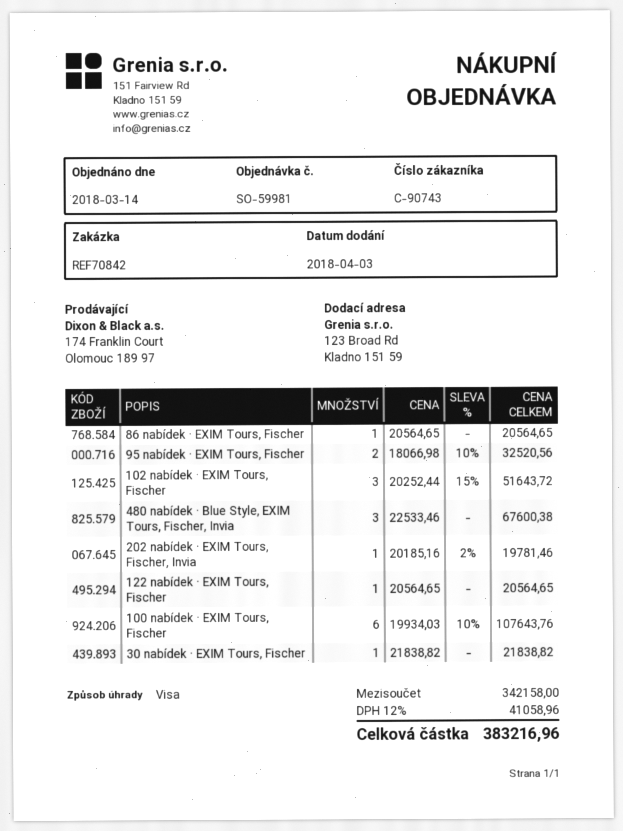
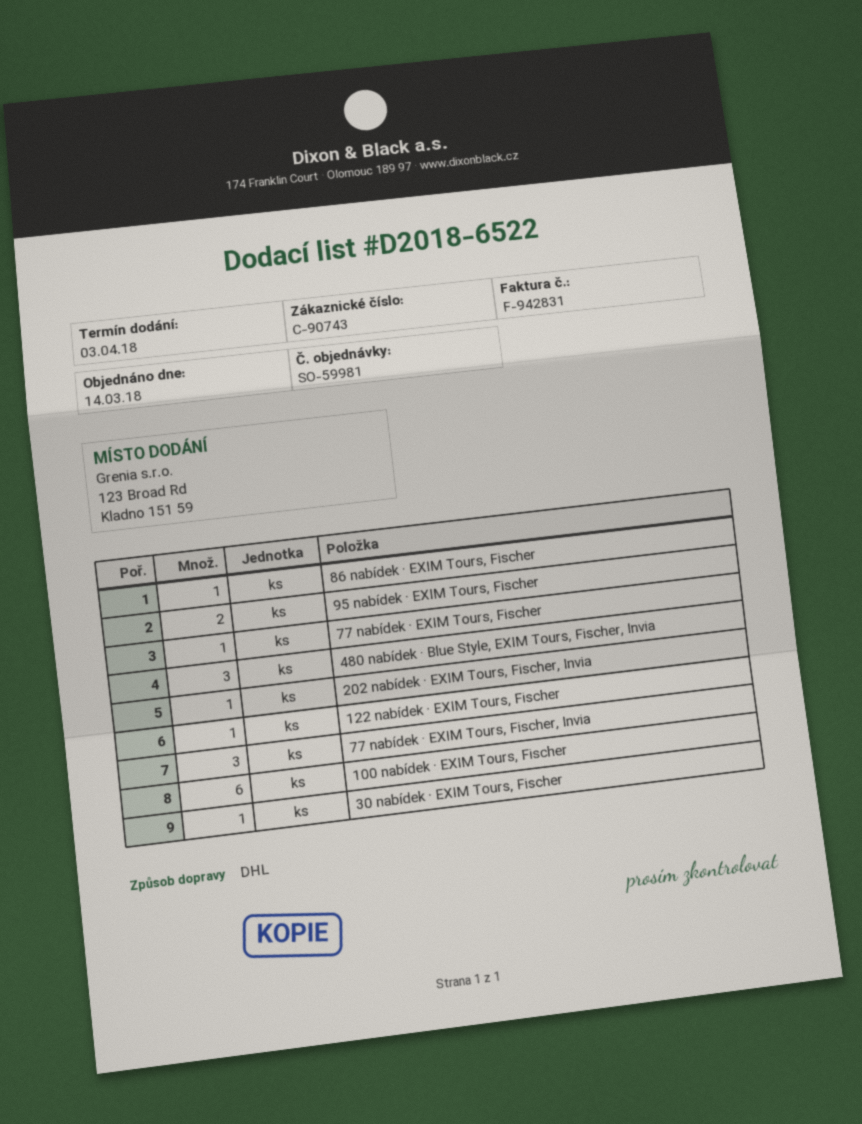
102 nabídek · EXIM Tours, Fischer: 3 -> none
77 nabídek · EXIM Tours, Fischer: none -> 1
77 nabídek · EXIM Tours, Fischer, Invia: none -> 3

